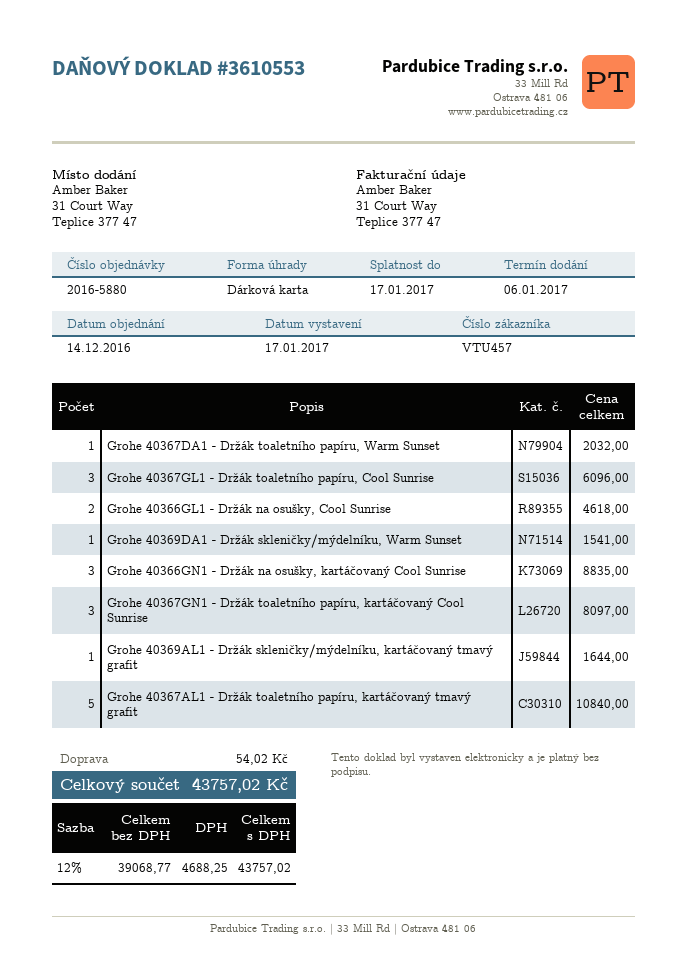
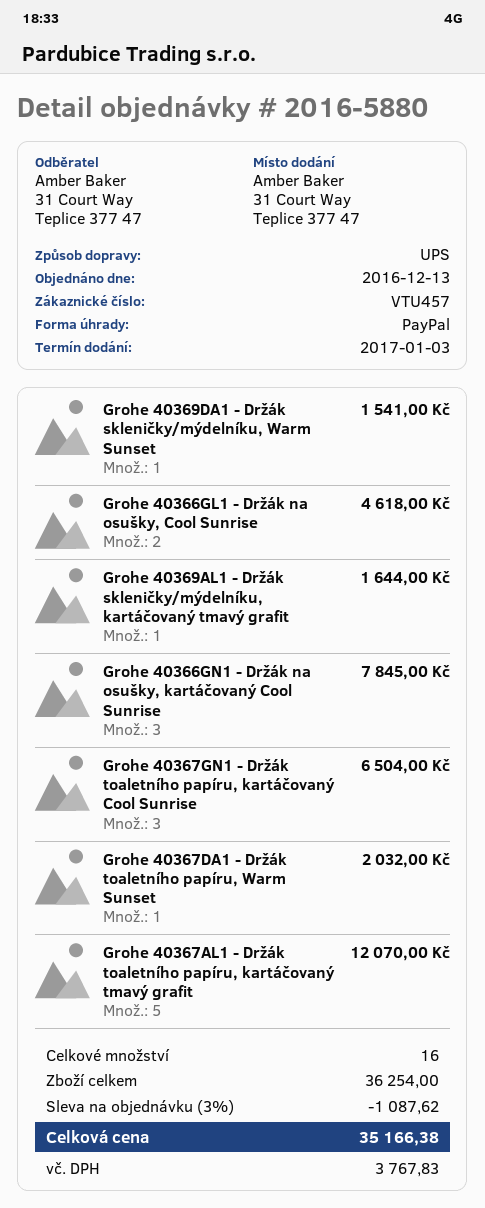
order date: 2016-12-14 -> 2016-12-13
delivery date: 2017-01-06 -> 2017-01-03
payment method: gift card -> PayPal
Grohe 40367GL1 - Držák toaletního papíru, Cool Sunrise: 3 for 6096.00 -> none
Grohe 40366GN1 - Držák na osušky, kartáčovaný Cool Sunrise: 3 for 8835.00 -> 3 for 7845.00
Grohe 40367GN1 - Držák toaletního papíru, kartáčovaný Cool Sunrise: 3 for 8097.00 -> 3 for 6504.00
Grohe 40367AL1 - Držák toaletního papíru, kartáčovaný tmavý grafit: 5 for 10840.00 -> 5 for 12070.00
discount: none -> 3% = 1087.62
shipping: 54.02 -> none
tax: 4688.25 -> 3767.83
total: 43757.02 -> 35166.38

